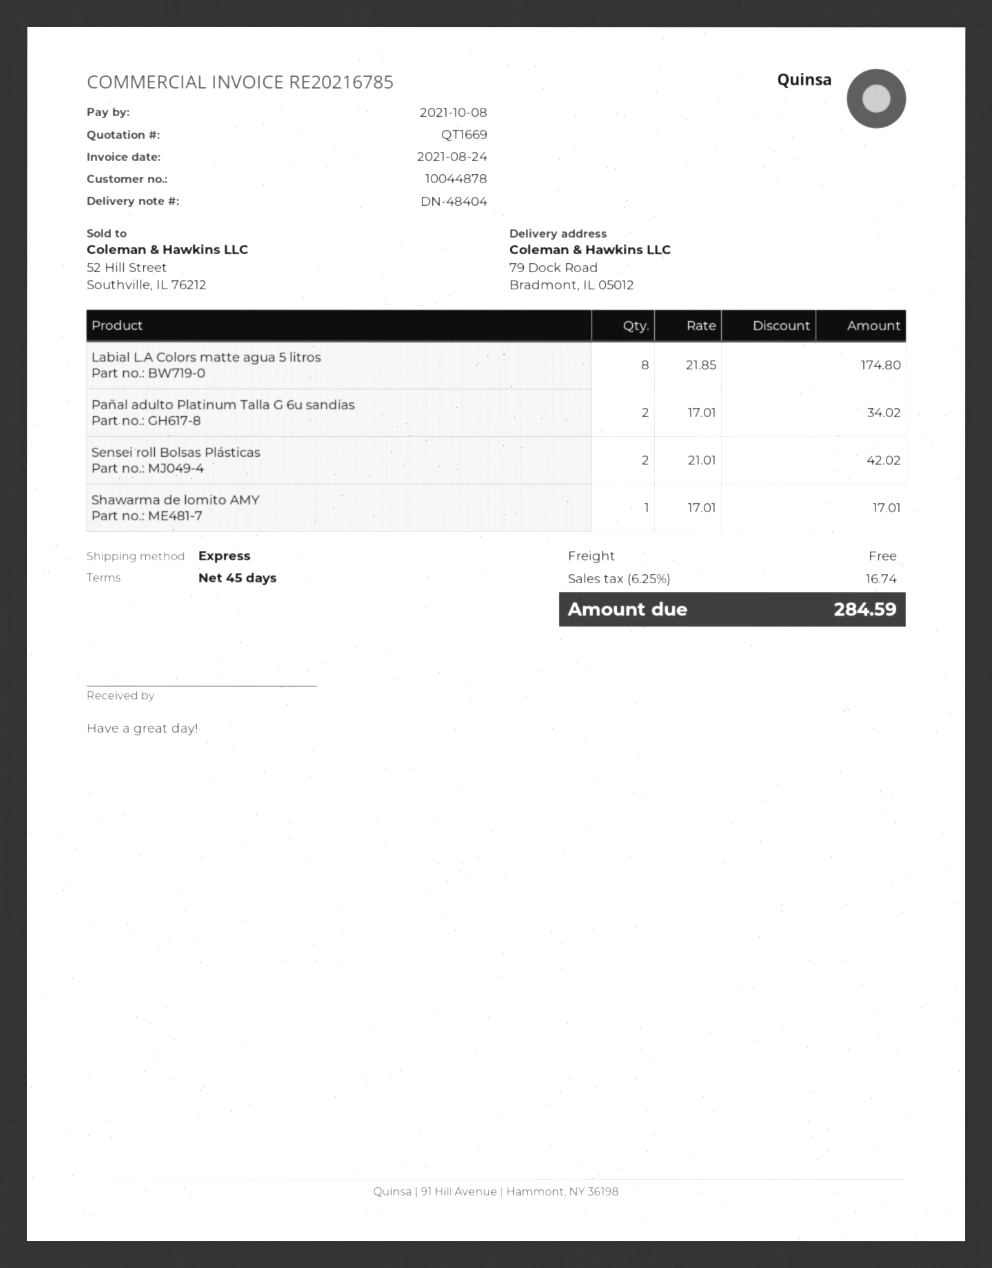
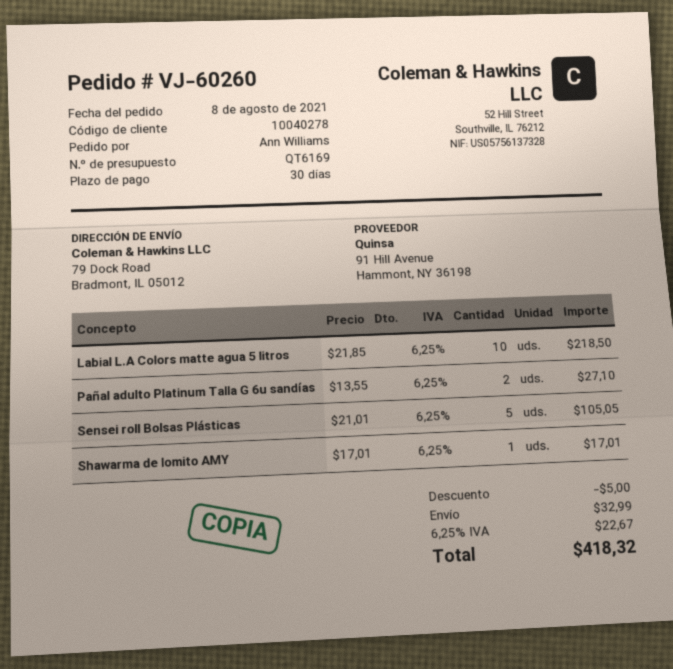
quote number: QT1669 -> QT6169
payment terms: 45 days -> 30 days
customer number: 10044878 -> 10040278
Labial L.A Colors matte agua 5 litros: 8 x 21.85 = 174.80 -> 10 x 21.85 = 218.50
Pañal adulto Platinum Talla G 6u sandías: 2 x 17.01 = 34.02 -> 2 x 13.55 = 27.10
Sensei roll Bolsas Plásticas: 2 x 21.01 = 42.02 -> 5 x 21.01 = 105.05
discount: none -> 5.00
shipping: 0.00 -> 32.99
tax: 6.25% = 16.74 -> 6.25% = 22.67
total: 284.59 -> 418.32

